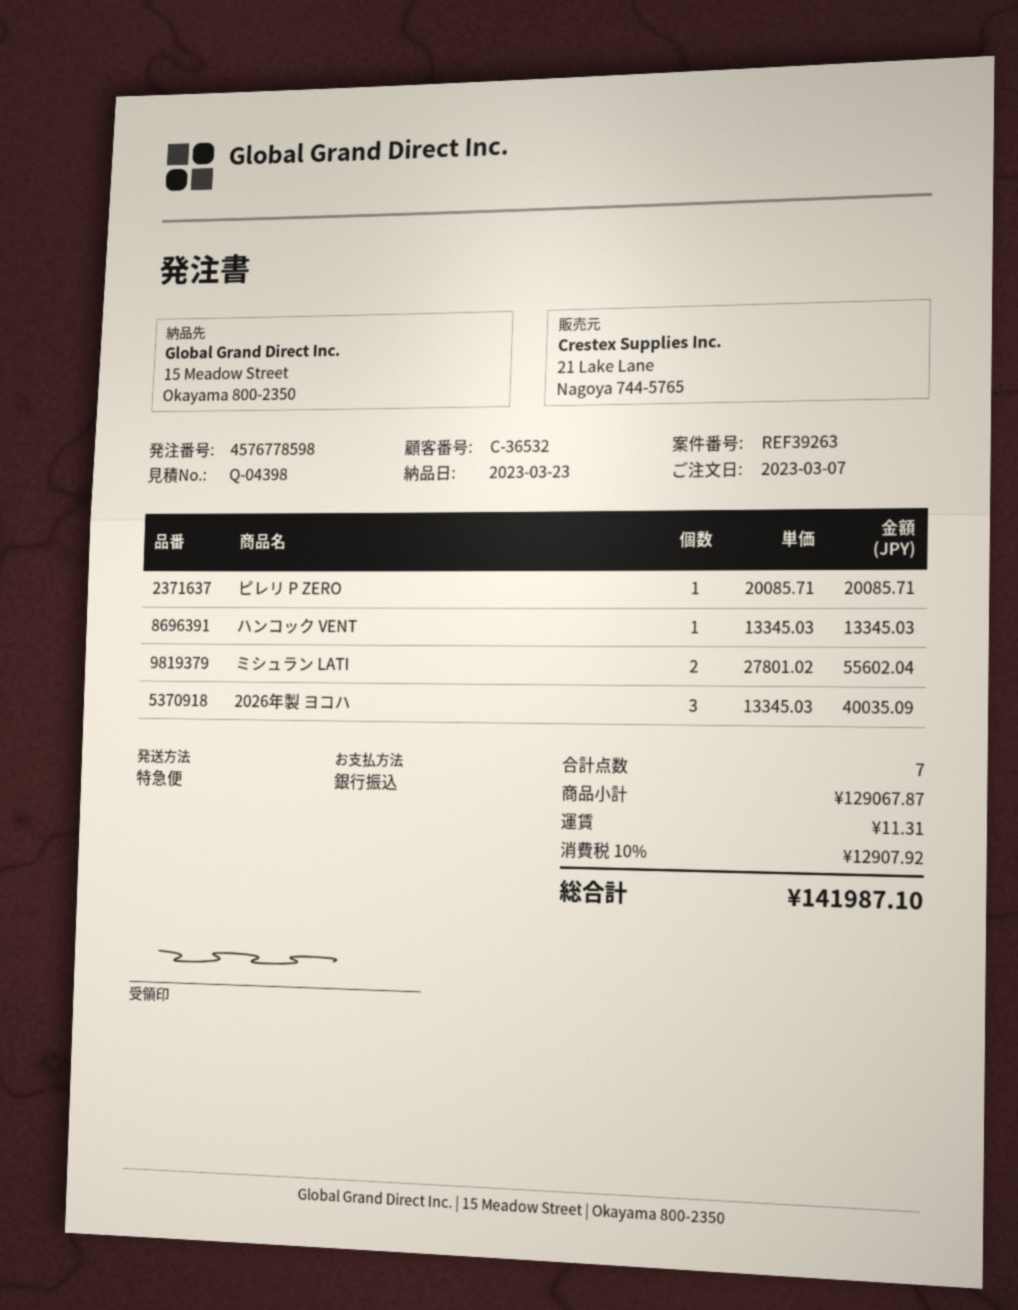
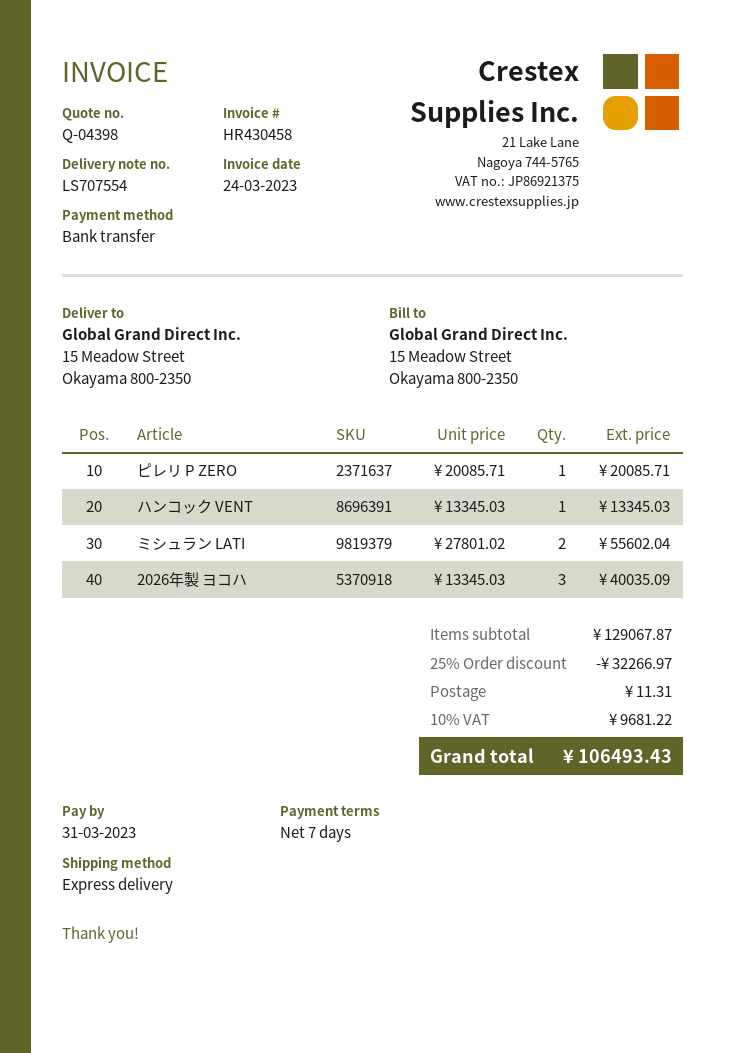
discount: none -> 25% = 32266.97
tax: 10% = 12907.92 -> 10% = 9681.22
total: 141987.10 -> 106493.43

